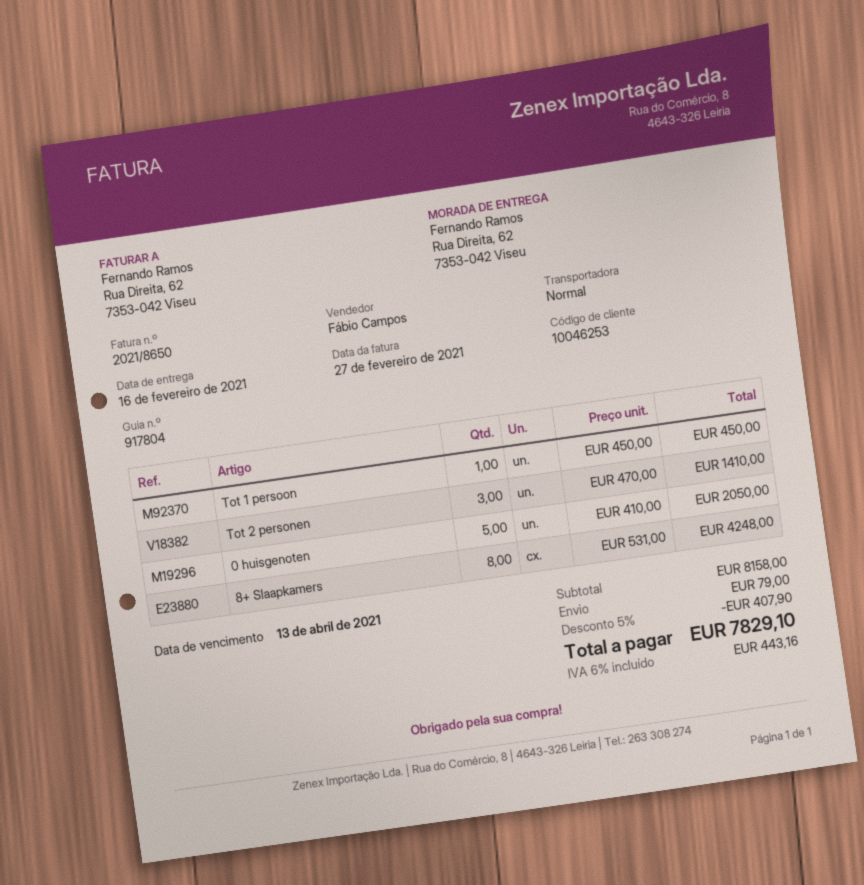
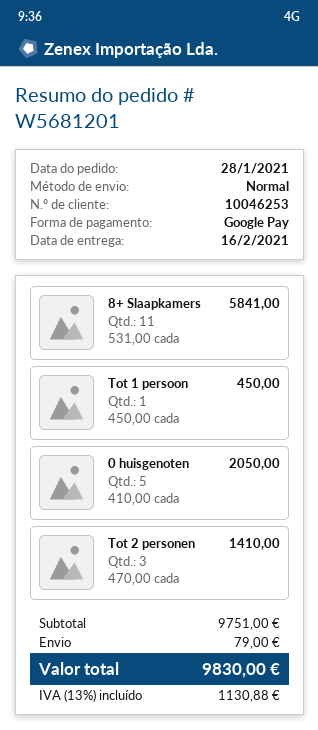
8+ Slaapkamers: 8 x 531.00 = 4248.00 -> 11 x 531.00 = 5841.00
subtotal: 8158.00 -> 9751.00
discount: 5% = 407.90 -> none
tax: 6% = 443.16 -> 13% = 1130.88
total: 7829.10 -> 9830.00

